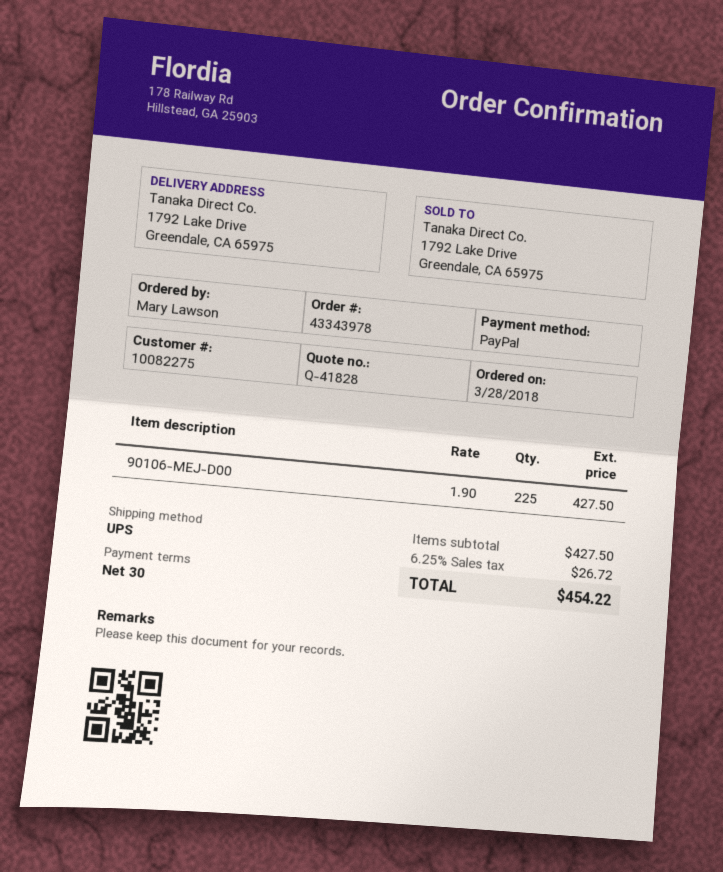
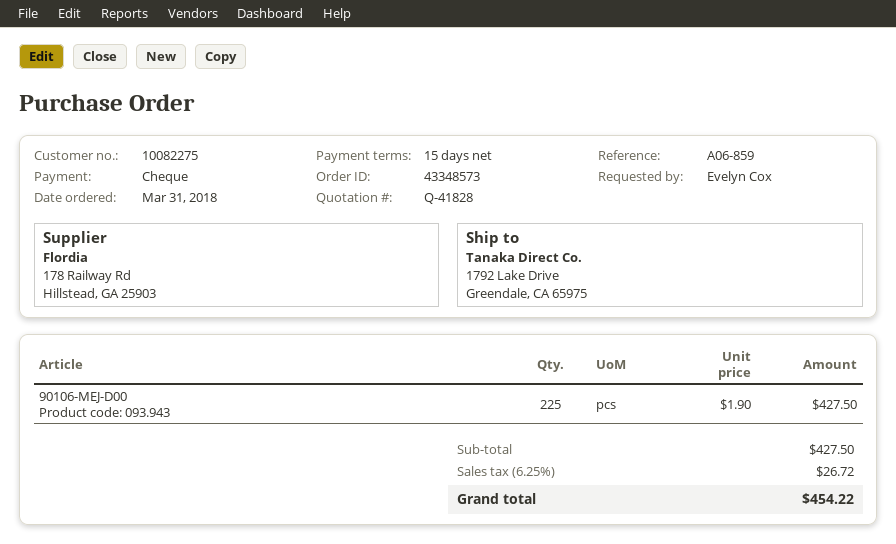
order number: 43343978 -> 43348573
order date: 2018-03-28 -> 2018-03-31
payment terms: 30 days -> 15 days
ordered by: Mary Lawson -> Evelyn Cox
payment method: PayPal -> cheque

